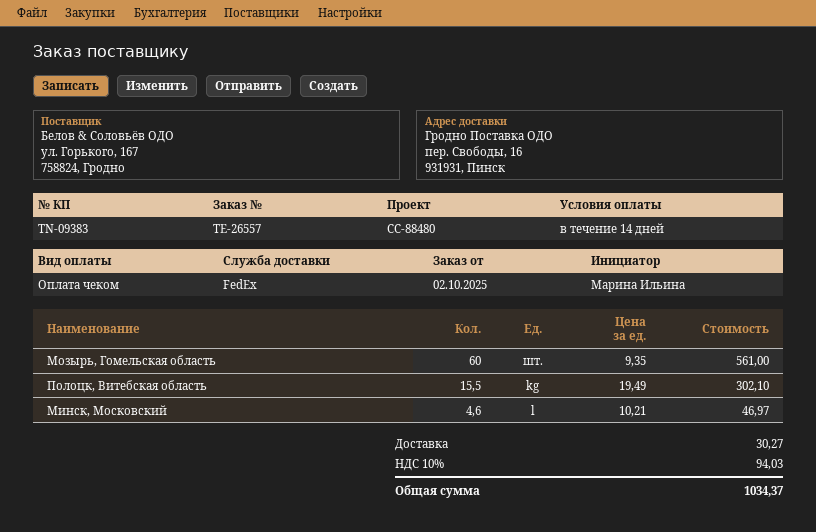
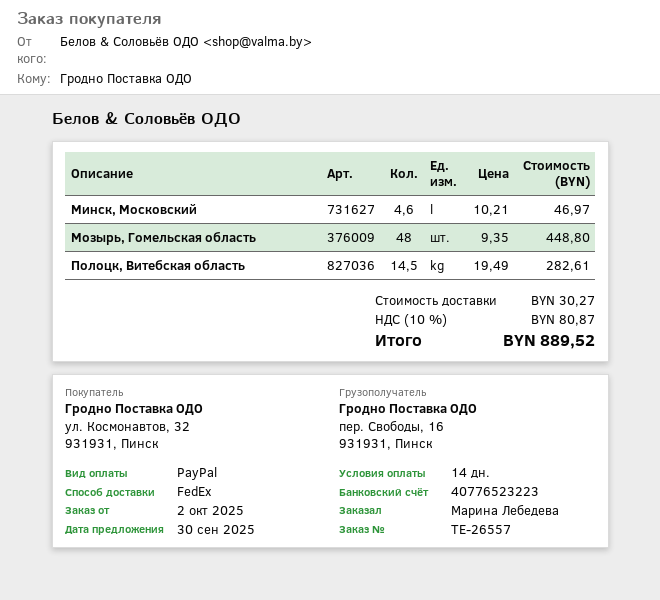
ordered by: Марина Ильина -> Марина Лебедева
payment method: cheque -> PayPal
Мозырь, Гомельская область: 60 x 9.35 = 561.00 -> 48 x 9.35 = 448.80
Полоцк, Витебская область: 15.5 x 19.49 = 302.10 -> 14.5 x 19.49 = 282.61
tax: 10% = 94.03 -> 10% = 80.87
total: 1034.37 -> 889.52

